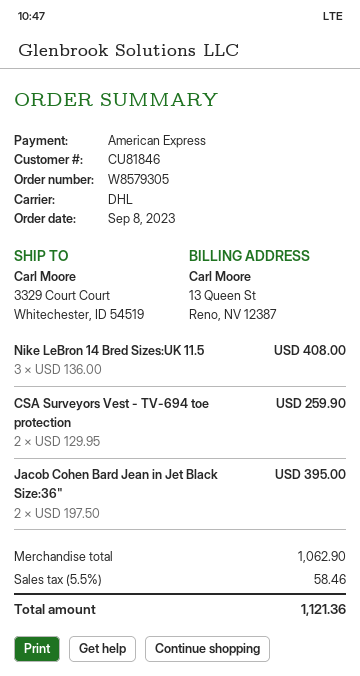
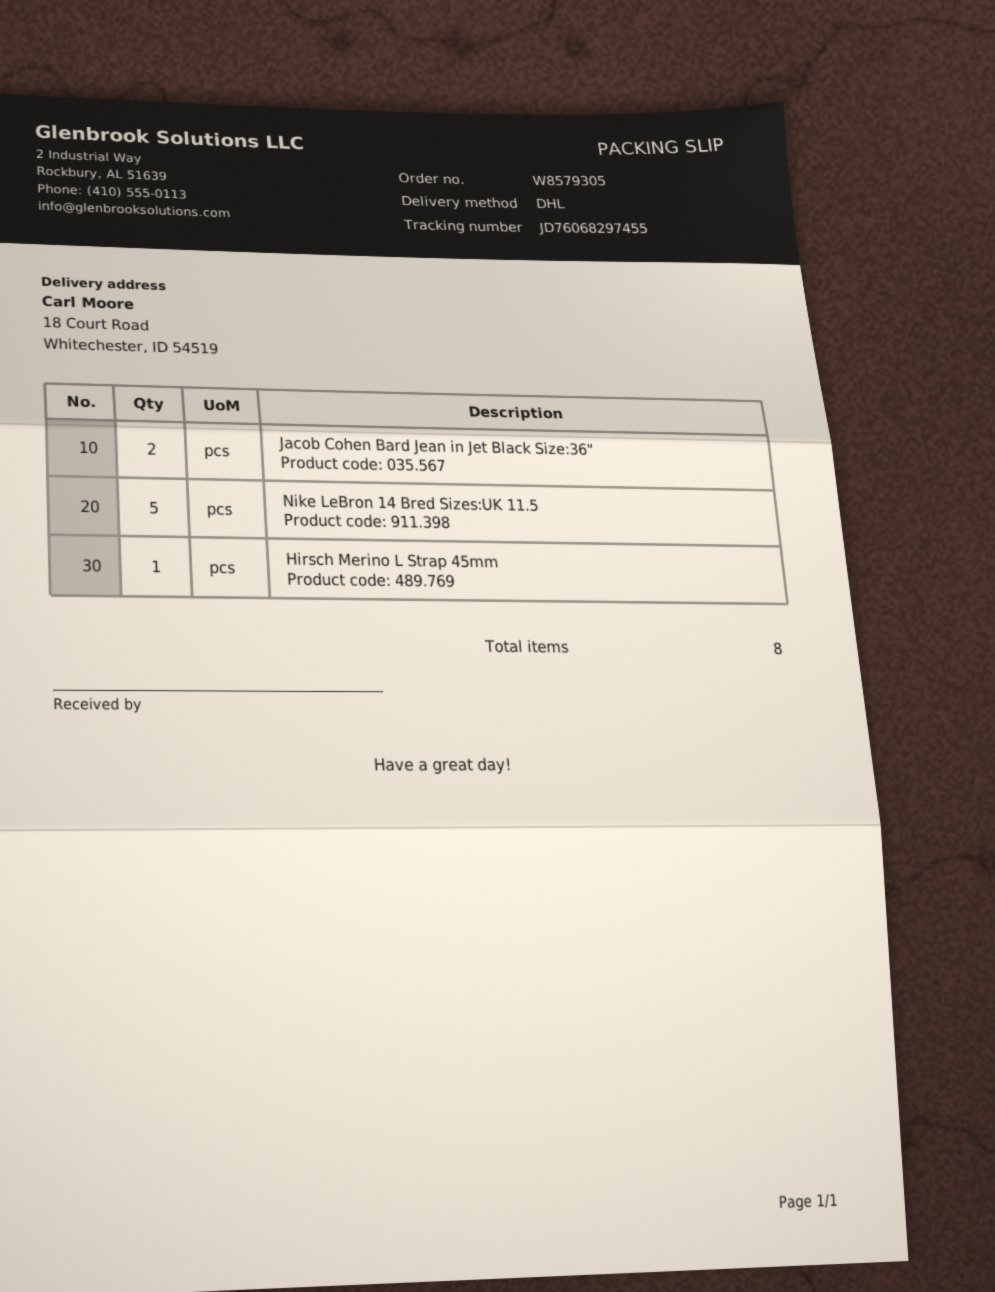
ship to: 3329 Court Court, Whitechester, ID 54519 -> 18 Court Road, Whitechester, ID 54519
Nike LeBron 14 Bred Sizes:UK 11.5: 3 -> 5
CSA Surveyors Vest - TV-694 toe protection: 2 -> none
Hirsch Merino L Strap 45mm: none -> 1

